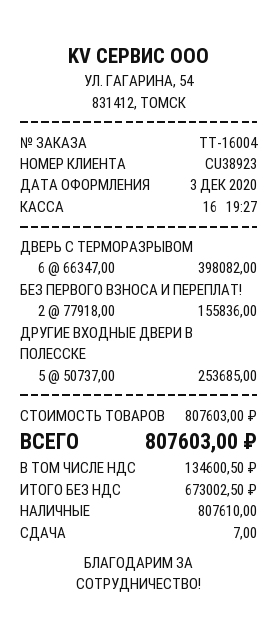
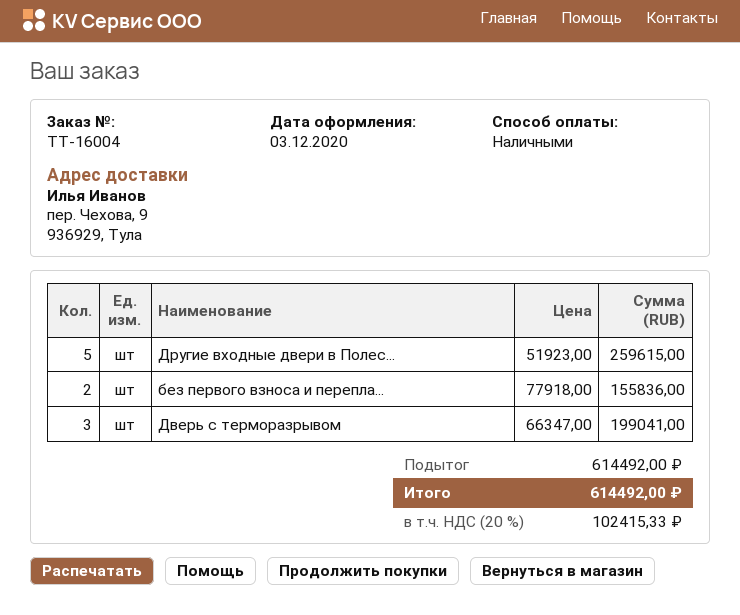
ДВЕРЬ С ТЕРМОРАЗРЫВОМ: 6 x 66347.00 = 398082.00 -> 3 x 66347.00 = 199041.00
ДРУГИЕ ВХОДНЫЕ ДВЕРИ В ПОЛЕССКЕ: 5 x 50737.00 = 253685.00 -> 5 x 51923.00 = 259615.00
subtotal: 807603.00 -> 614492.00
tax: 134600.50 -> 102415.33
total: 807603.00 -> 614492.00

